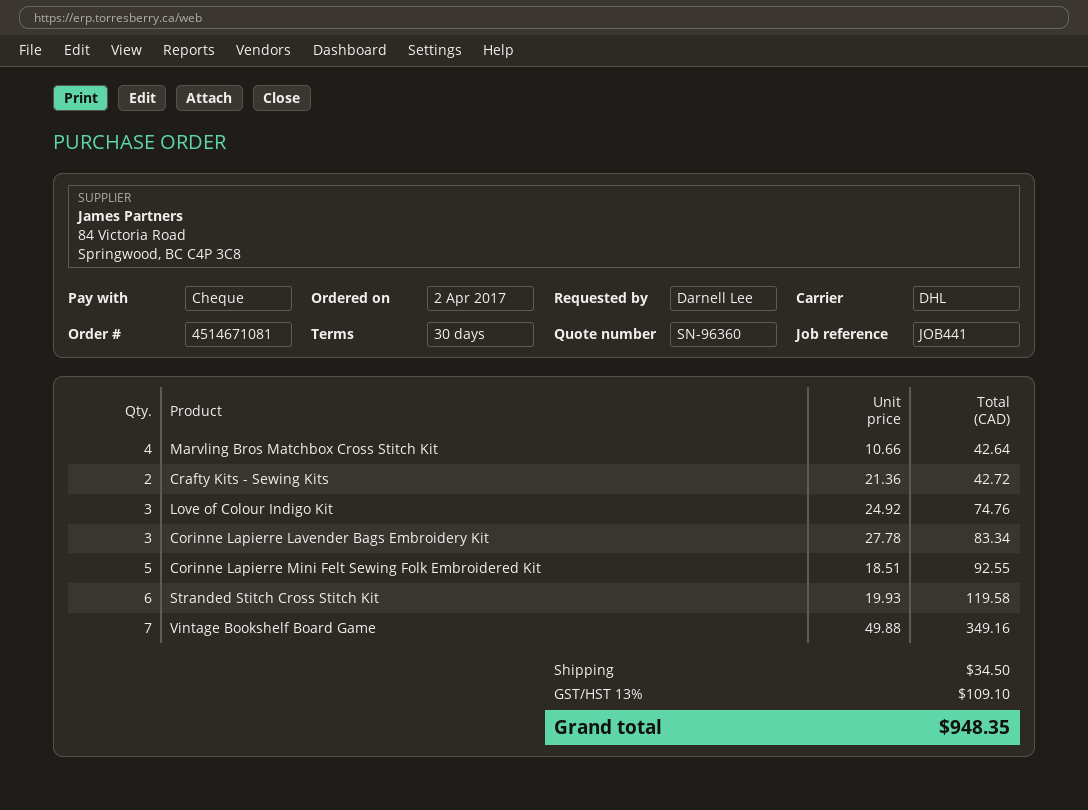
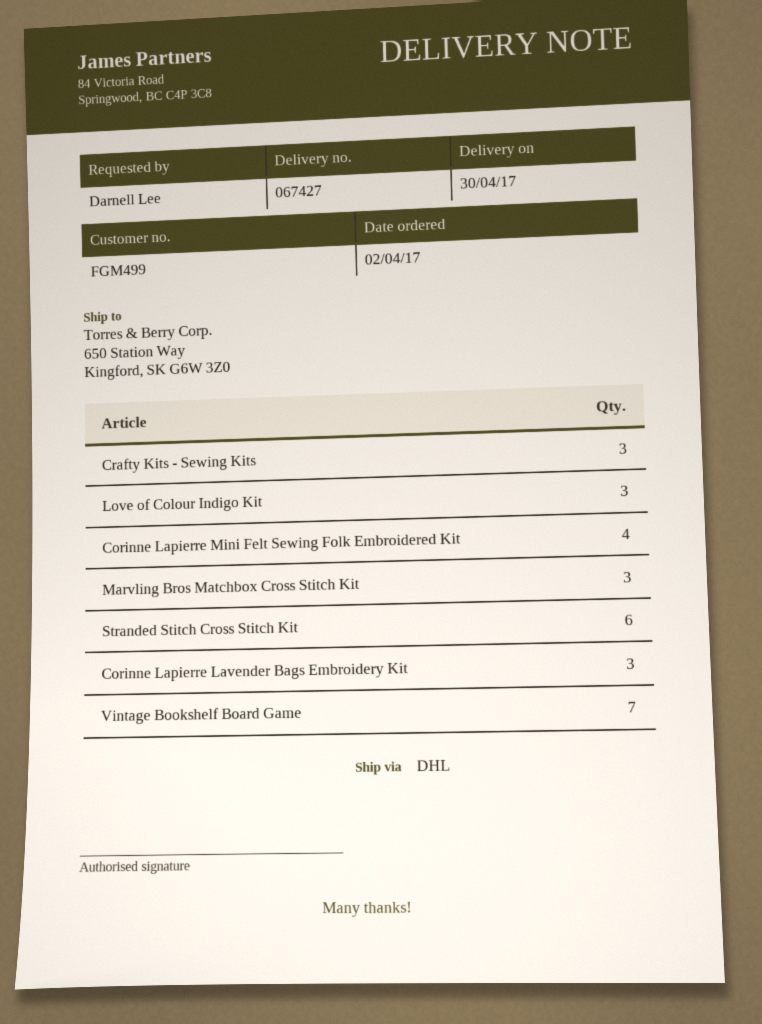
Marvling Bros Matchbox Cross Stitch Kit: 4 -> 3
Crafty Kits - Sewing Kits: 2 -> 3
Corinne Lapierre Mini Felt Sewing Folk Embroidered Kit: 5 -> 4

